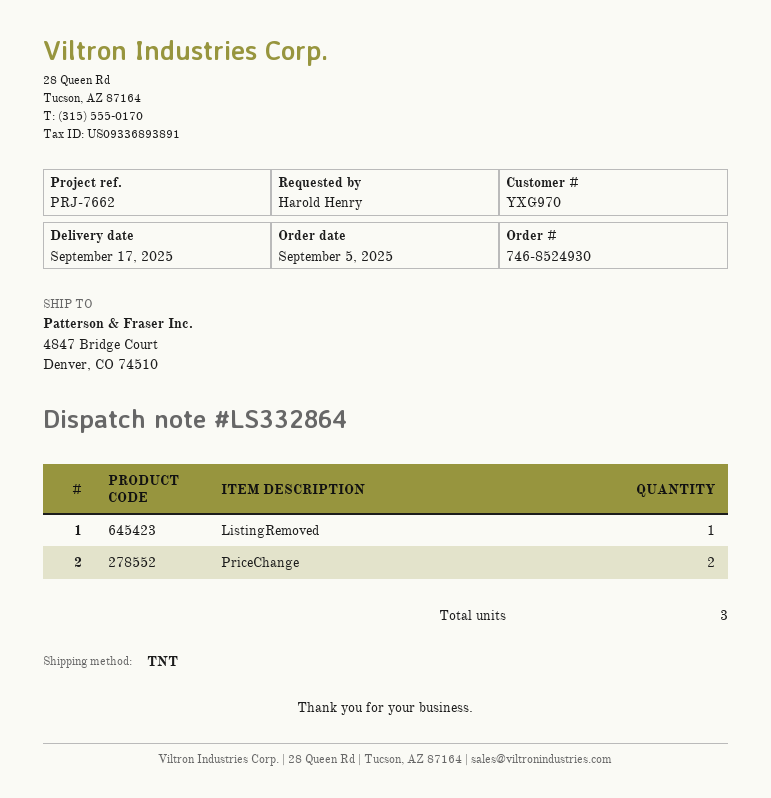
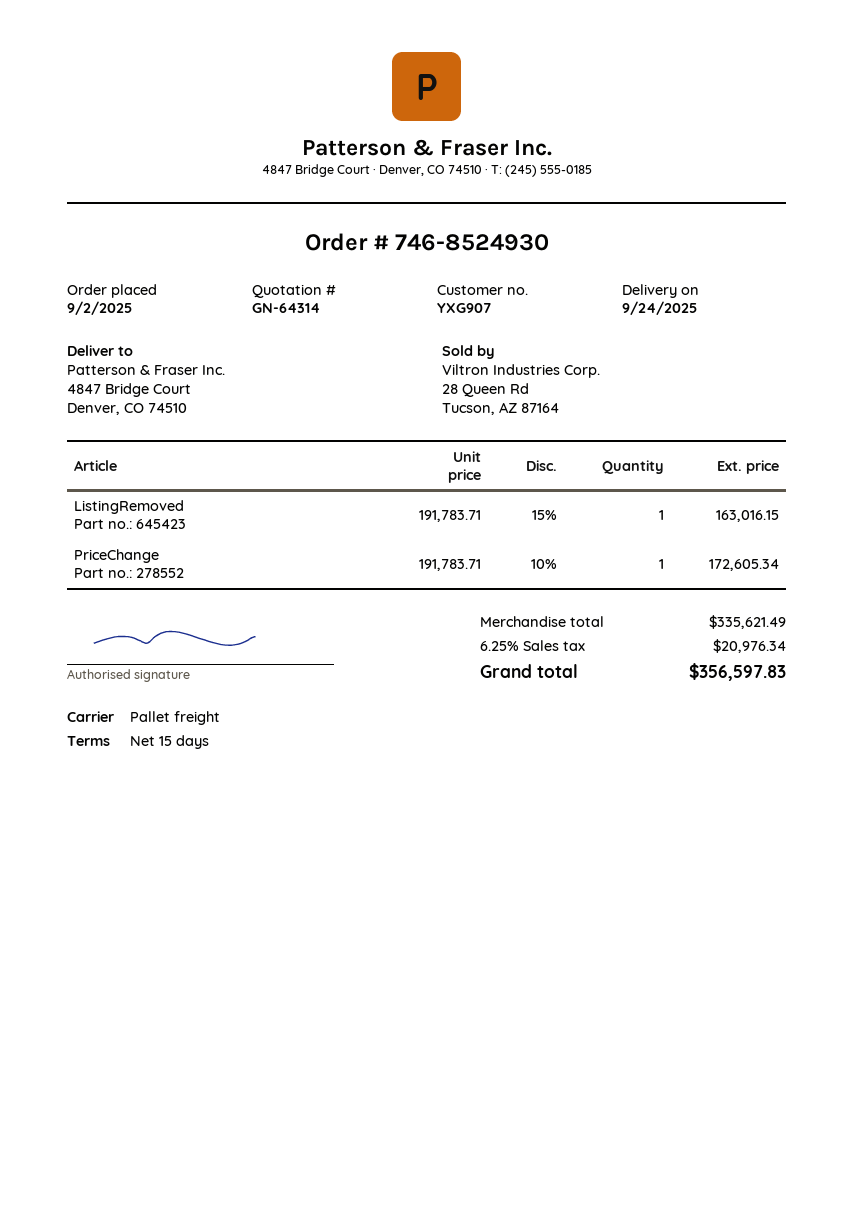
order date: 2025-09-05 -> 2025-09-02
delivery date: 2025-09-17 -> 2025-09-24
customer number: YXG970 -> YXG907
shipping method: TNT -> pallet freight
PriceChange: 2 -> 1

